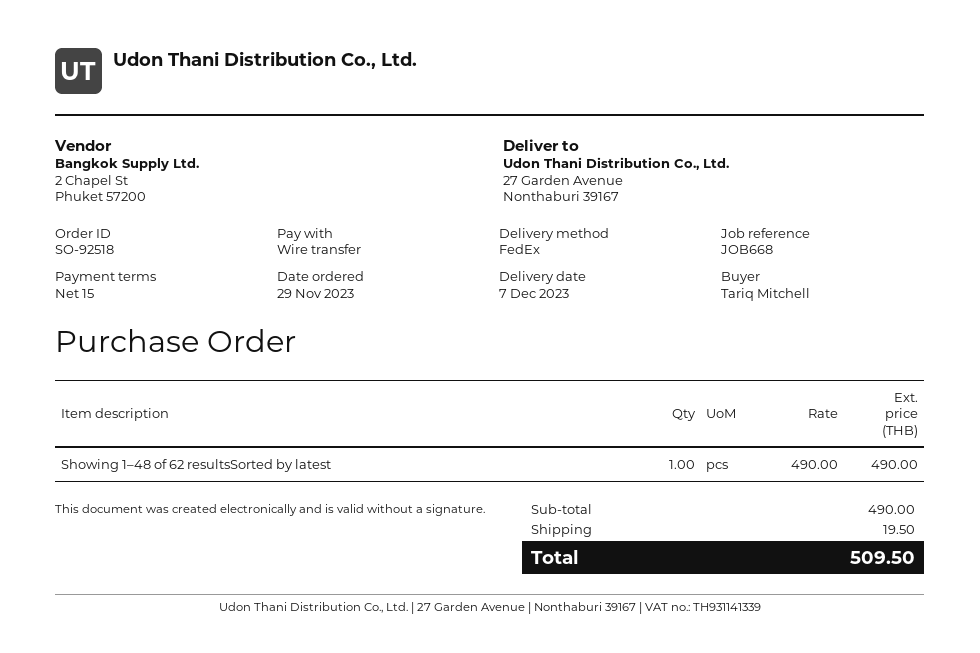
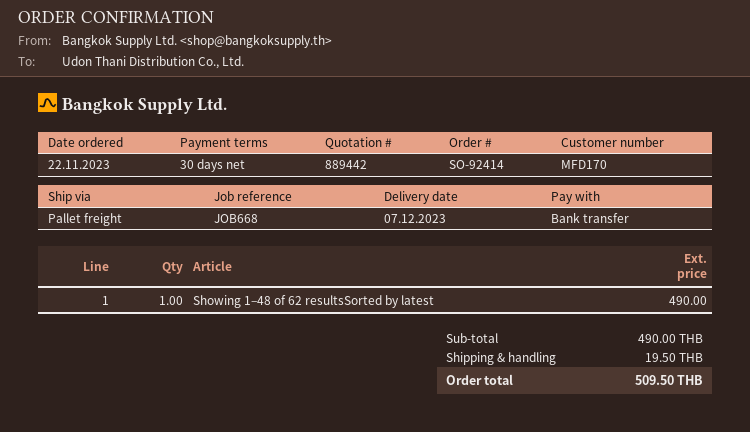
order number: SO-92518 -> SO-92414
order date: 2023-11-29 -> 2023-11-22
payment terms: 15 days -> 30 days
shipping method: FedEx -> pallet freight

